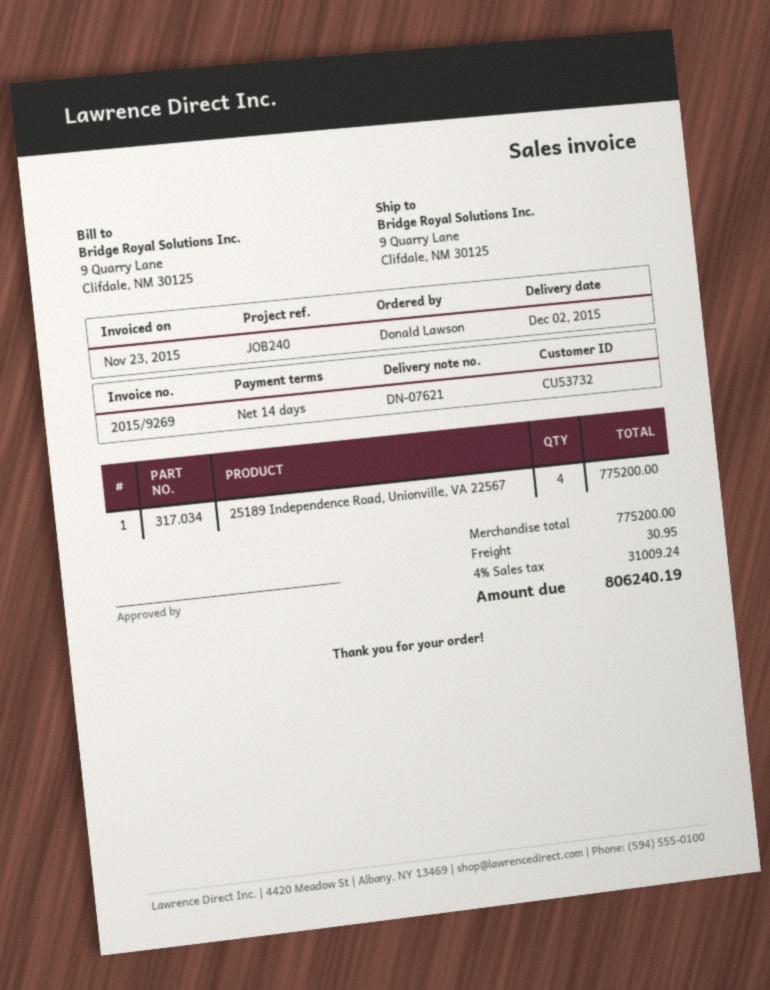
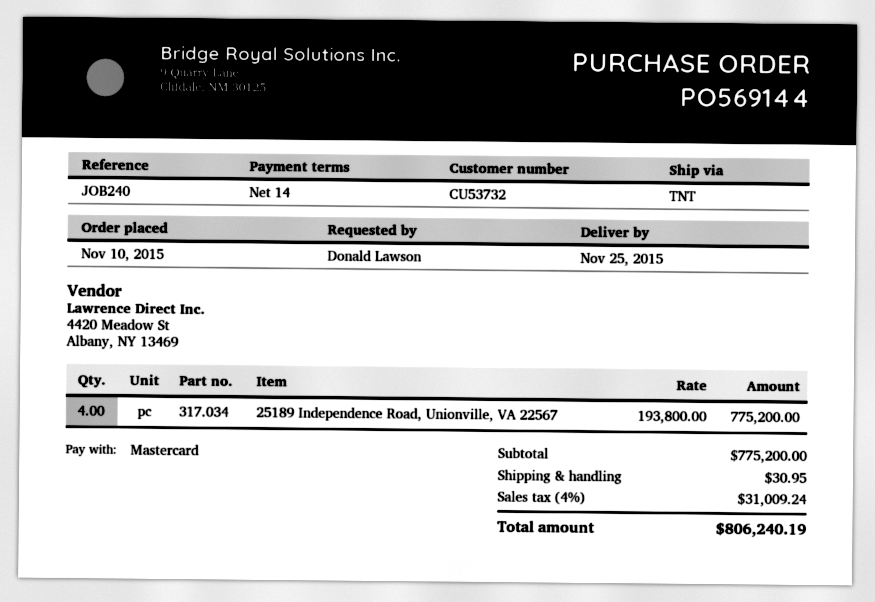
delivery date: 2015-12-02 -> 2015-11-25

